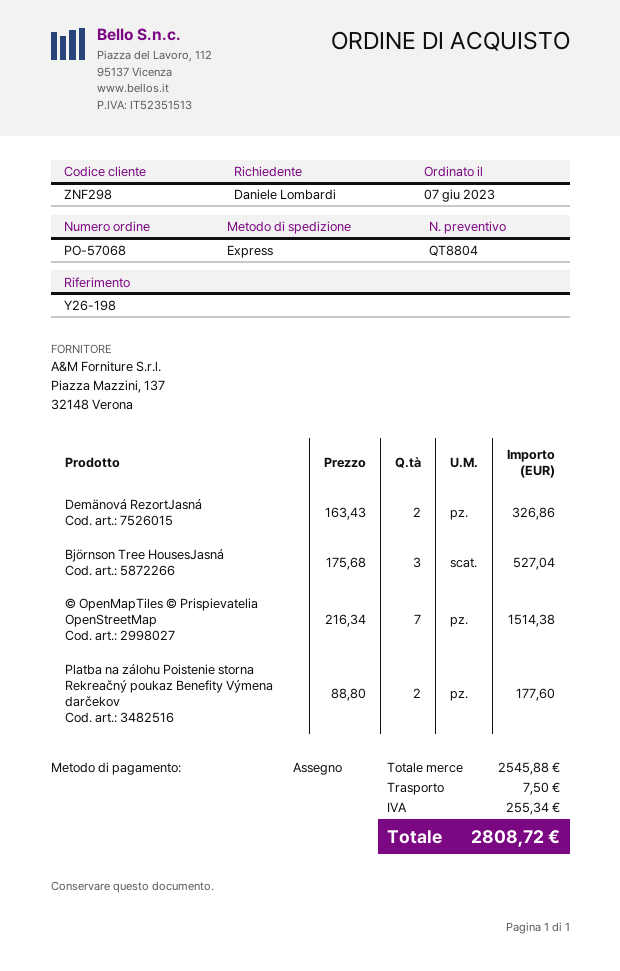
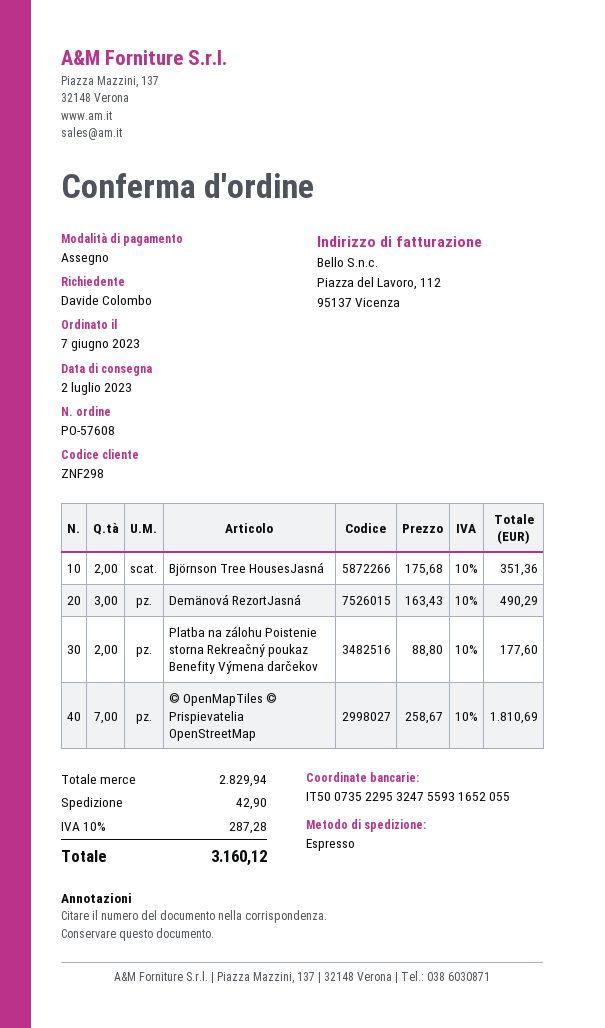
order number: PO-57068 -> PO-57608
ordered by: Daniele Lombardi -> Davide Colombo
Demänová RezortJasná: 2 x 163.43 = 326.86 -> 3 x 163.43 = 490.29
Björnson Tree HousesJasná: 3 x 175.68 = 527.04 -> 2 x 175.68 = 351.36
© OpenMapTiles © Prispievatelia OpenStreetMap: 7 x 216.34 = 1514.38 -> 7 x 258.67 = 1810.69
subtotal: 2545.88 -> 2829.94
shipping: 7.50 -> 42.90
tax: 255.34 -> 287.28
total: 2808.72 -> 3160.12

